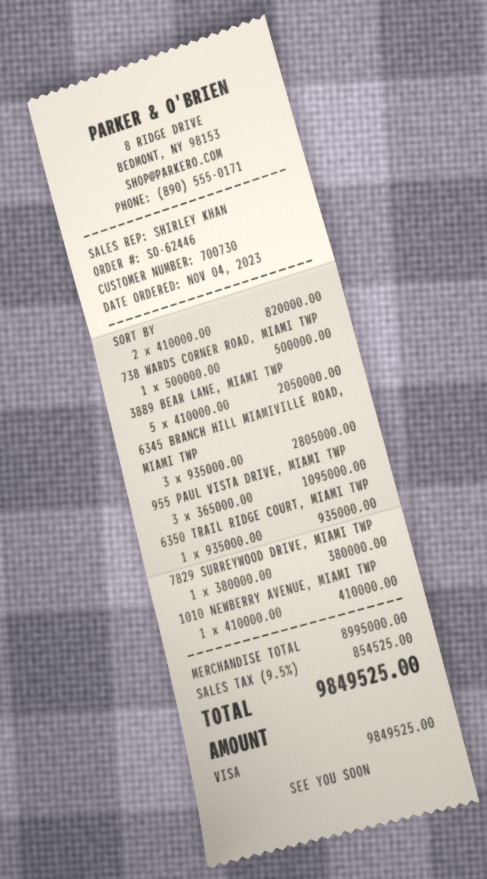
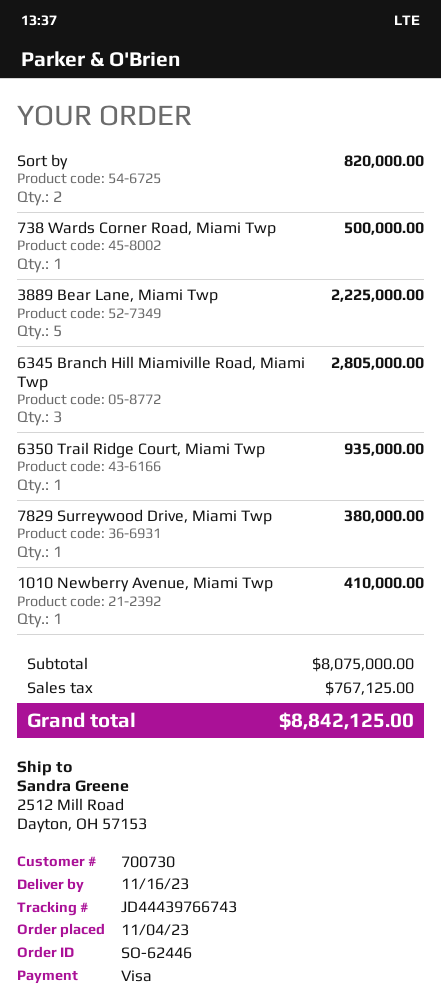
3889 BEAR LANE, MIAMI TWP: 5 for 2050000.00 -> 5 for 2225000.00
955 PAUL VISTA DRIVE, MIAMI TWP: 3 for 1095000.00 -> none
subtotal: 8995000.00 -> 8075000.00
tax: 854525.00 -> 767125.00
total: 9849525.00 -> 8842125.00

